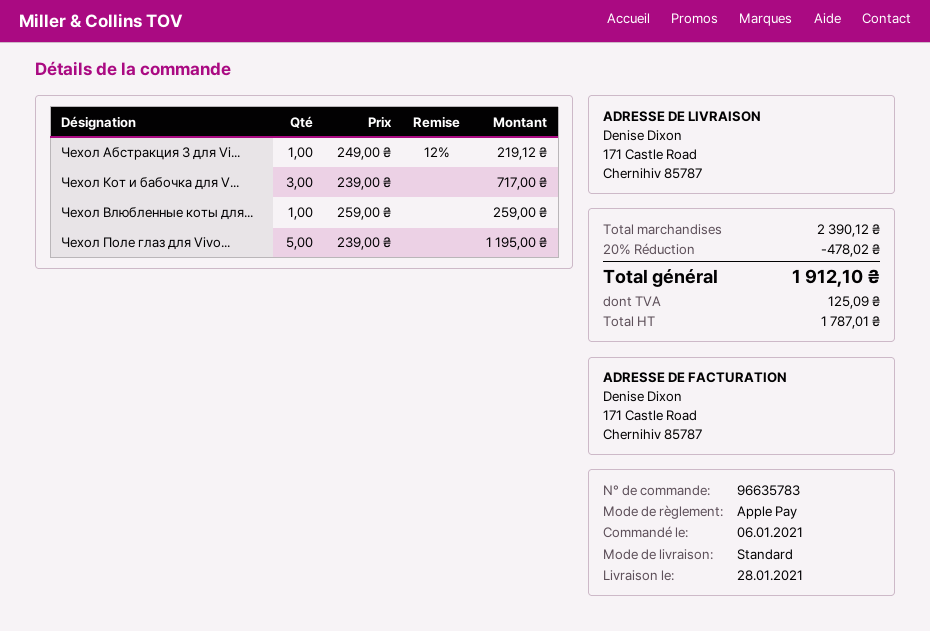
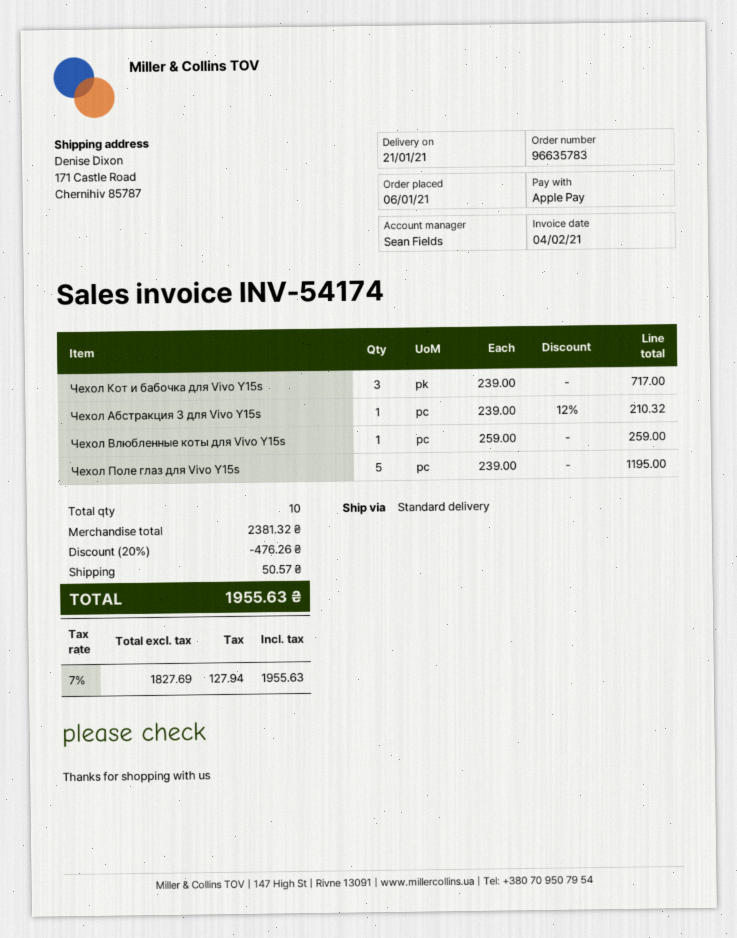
delivery date: 2021-01-28 -> 2021-01-21
Чехол Абстракция 3 для Vi...: 1 x 249.00 - 12% = 219.12 -> 1 x 239.00 - 12% = 210.32
subtotal: 2390.12 -> 2381.32
discount: 20% = 478.02 -> 20% = 476.26
shipping: none -> 50.57
net: 1787.01 -> 1827.69
tax: 125.09 -> 127.94
total: 1912.10 -> 1955.63

